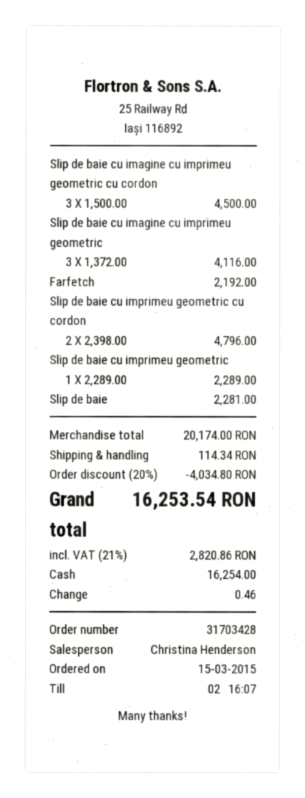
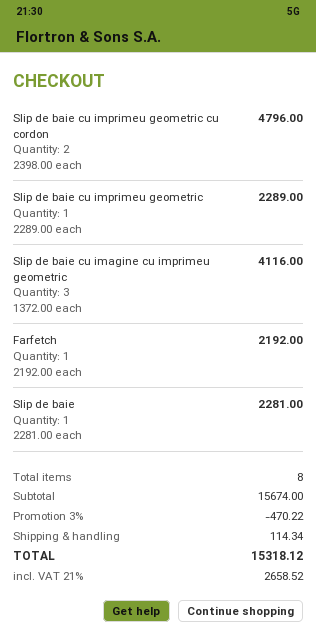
Slip de baie cu imagine cu imprimeu geometric cu cordon: 3 x 1500.00 = 4500.00 -> none
subtotal: 20174.00 -> 15674.00
discount: 20% = 4034.80 -> 3% = 470.22
tax: 21% = 2820.86 -> 21% = 2658.52
total: 16253.54 -> 15318.12

